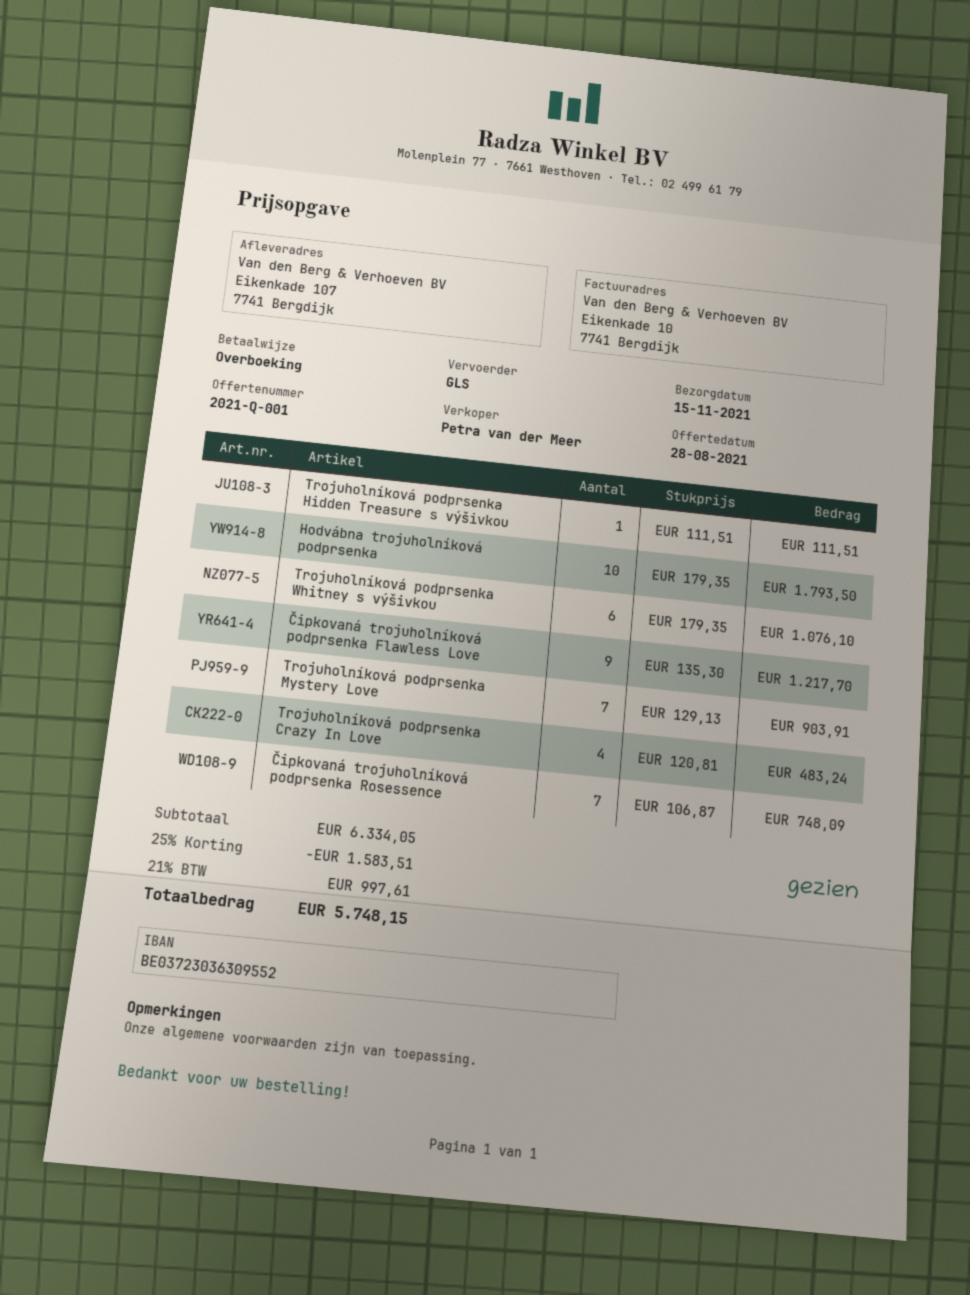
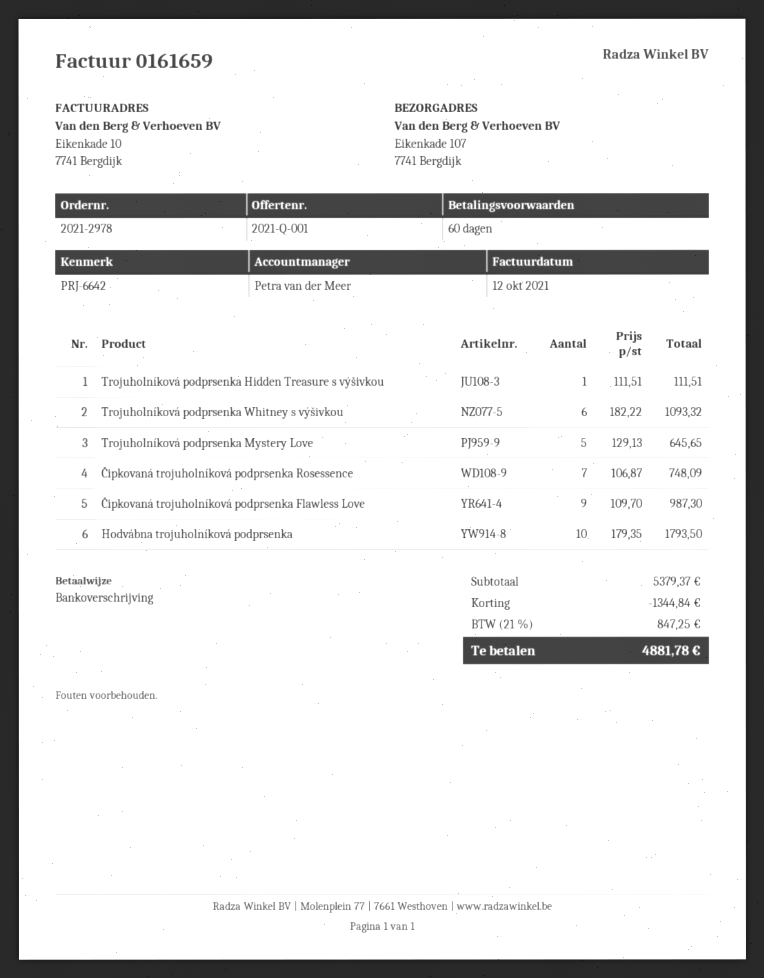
Trojuholníková podprsenka Whitney s výšivkou: 6 x 179.35 = 1076.10 -> 6 x 182.22 = 1093.32
Čipkovaná trojuholníková podprsenka Flawless Love: 9 x 135.30 = 1217.70 -> 9 x 109.70 = 987.30
Trojuholníková podprsenka Mystery Love: 7 x 129.13 = 903.91 -> 5 x 129.13 = 645.65
Trojuholníková podprsenka Crazy In Love: 4 x 120.81 = 483.24 -> none
subtotal: 6334.05 -> 5379.37
discount: 1583.51 -> 1344.84
tax: 21% = 997.61 -> 21% = 847.25
total: 5748.15 -> 4881.78

